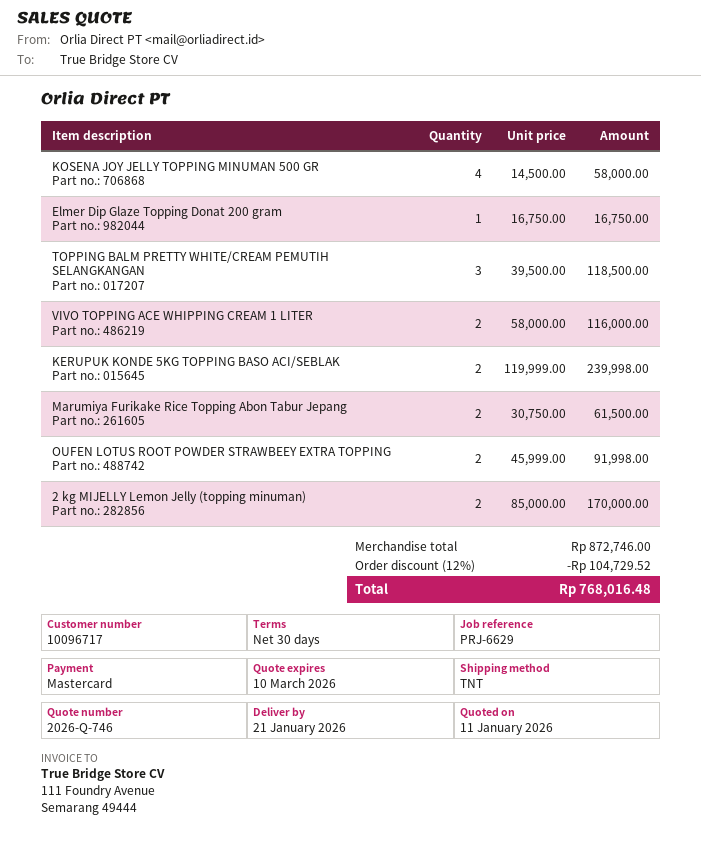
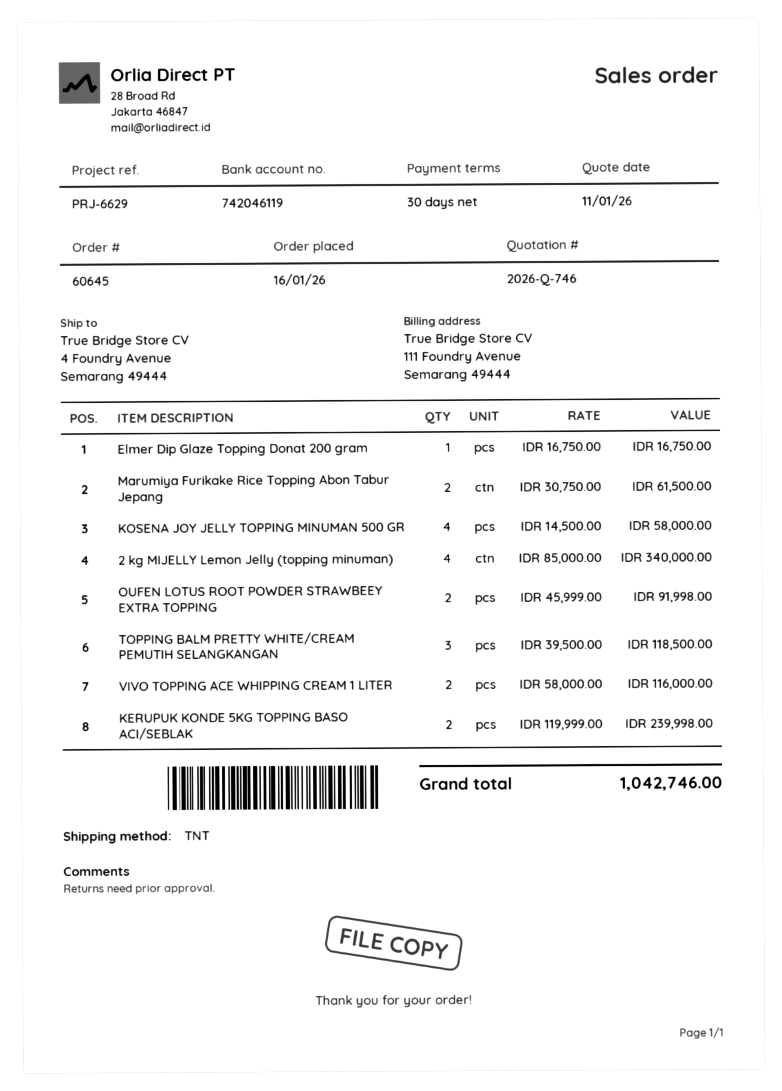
2 kg MIJELLY Lemon Jelly (topping minuman): 2 x 85000.00 = 170000.00 -> 4 x 85000.00 = 340000.00
discount: 12% = 104729.52 -> none
total: 768016.48 -> 1042746.00

